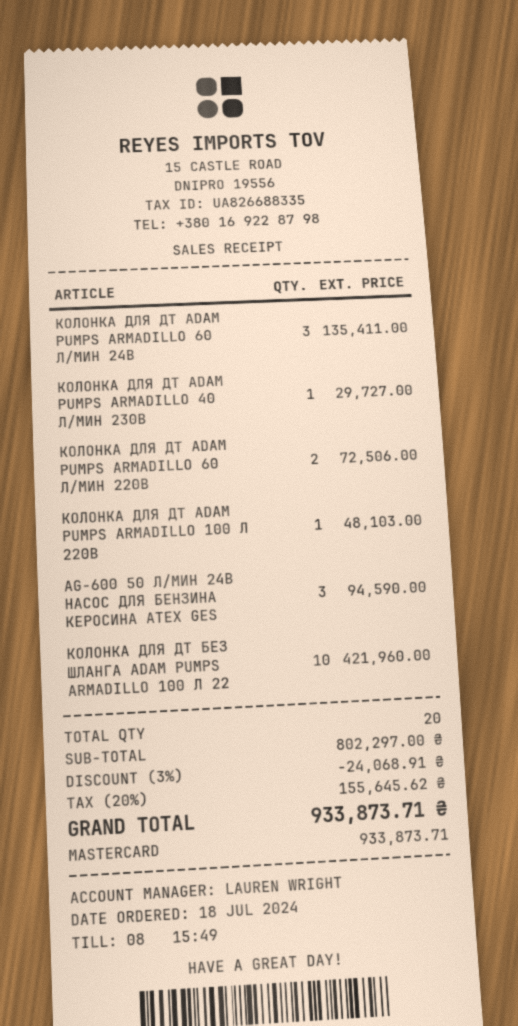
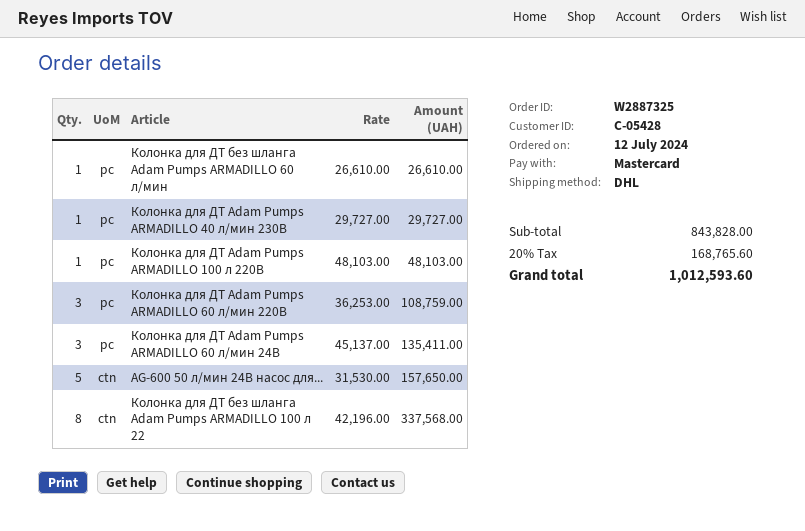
order date: 2024-07-18 -> 2024-07-12
КОЛОНКА ДЛЯ ДТ ADAM PUMPS ARMADILLO 60 Л/МИН 220В: 2 for 72506.00 -> 3 for 108759.00
AG-600 50 Л/МИН 24В НАСОС ДЛЯ БЕНЗИНА КЕРОСИНА ATEX GES: 3 for 94590.00 -> 5 for 157650.00
КОЛОНКА ДЛЯ ДТ БЕЗ ШЛАНГА ADAM PUMPS ARMADILLO 100 Л 22: 10 for 421960.00 -> 8 for 337568.00
Колонка для ДТ без шланга Adam Pumps ARMADILLO 60 л/мин: none -> 1 for 26610.00
subtotal: 802297.00 -> 843828.00
discount: 3% = 24068.91 -> none
tax: 20% = 155645.62 -> 20% = 168765.60
total: 933873.71 -> 1012593.60

